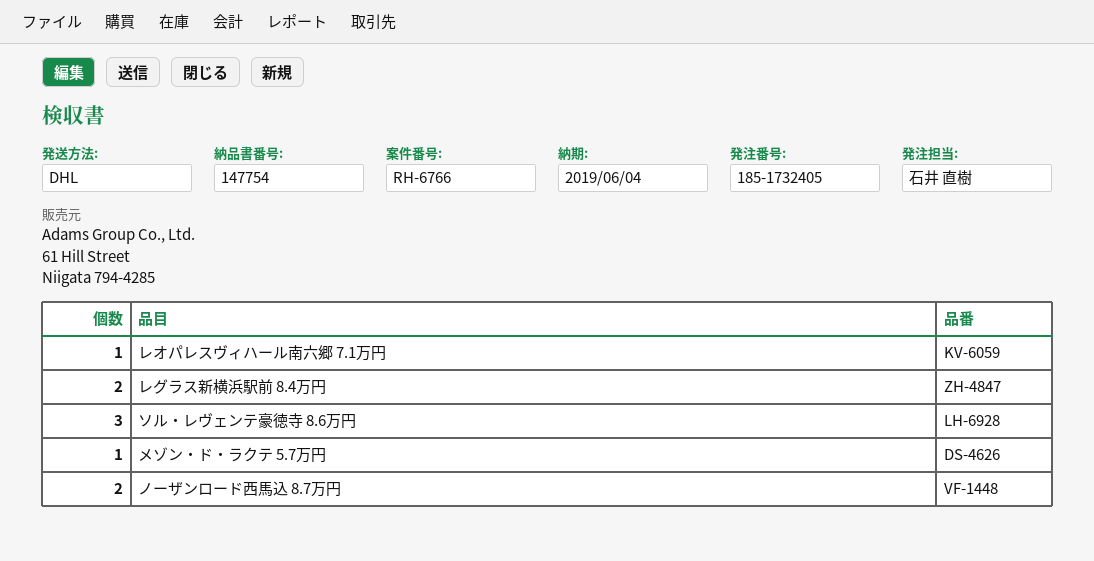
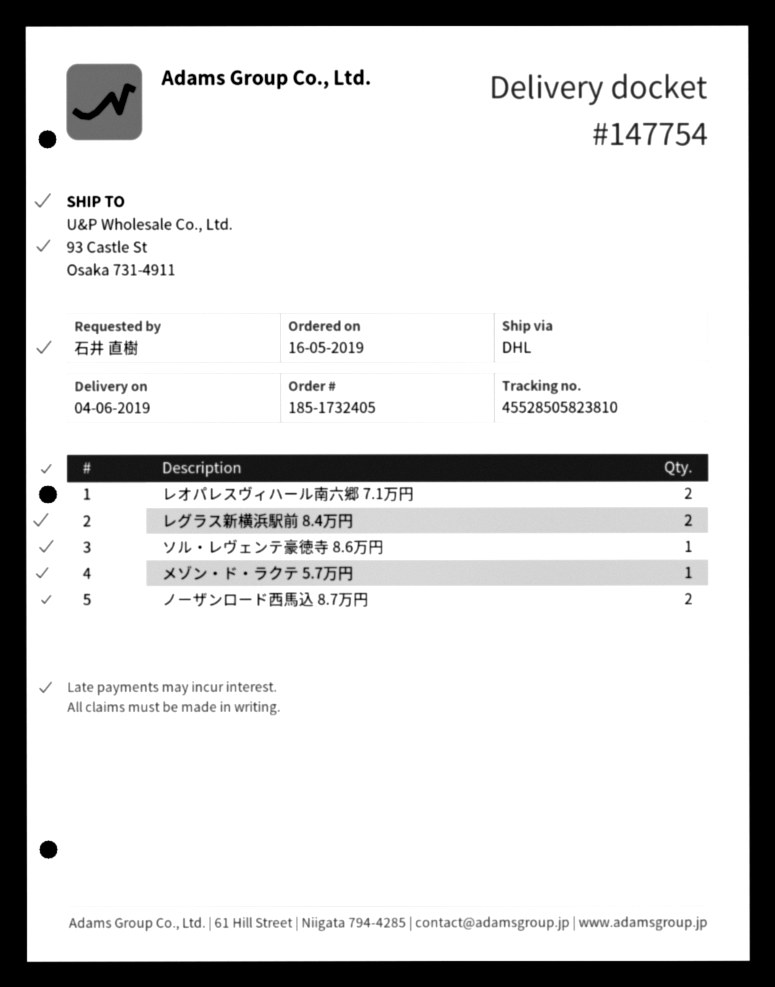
レオパレスヴィハール南六郷 7.1万円: 1 -> 2
ソル・レヴェンテ豪徳寺 8.6万円: 3 -> 1

